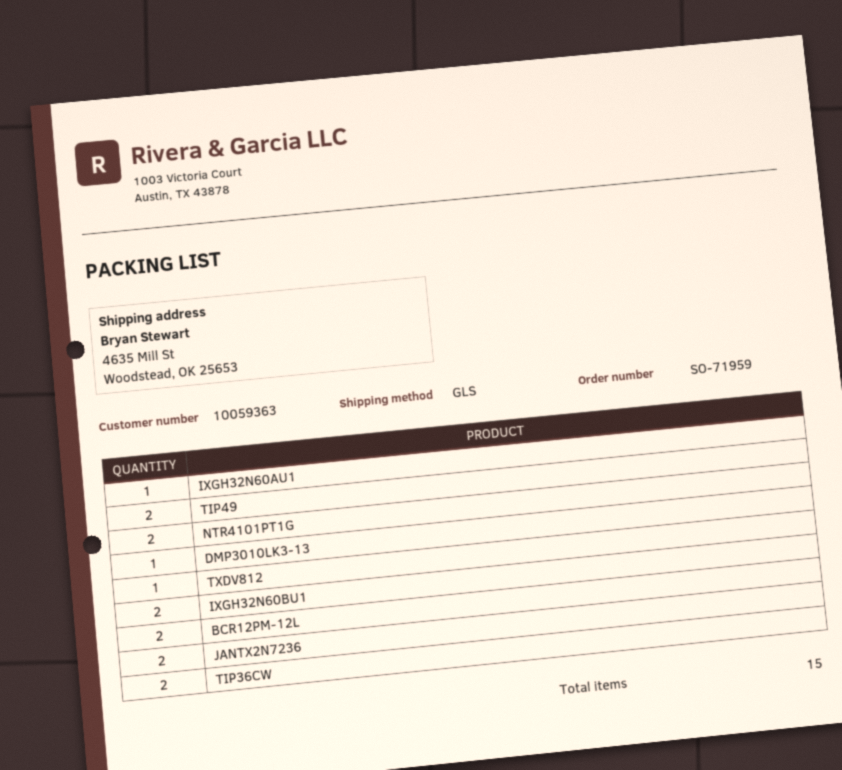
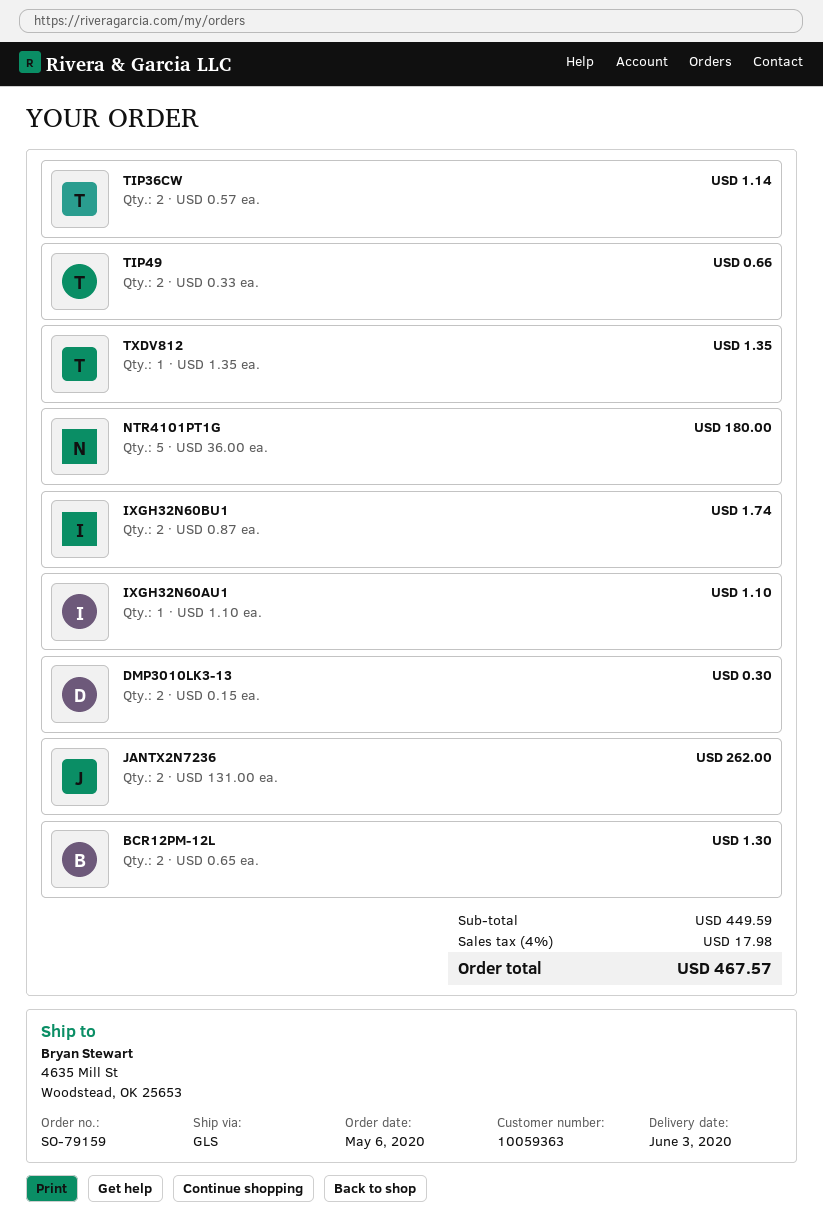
order number: SO-71959 -> SO-79159
NTR4101PT1G: 2 -> 5
DMP3010LK3-13: 1 -> 2

